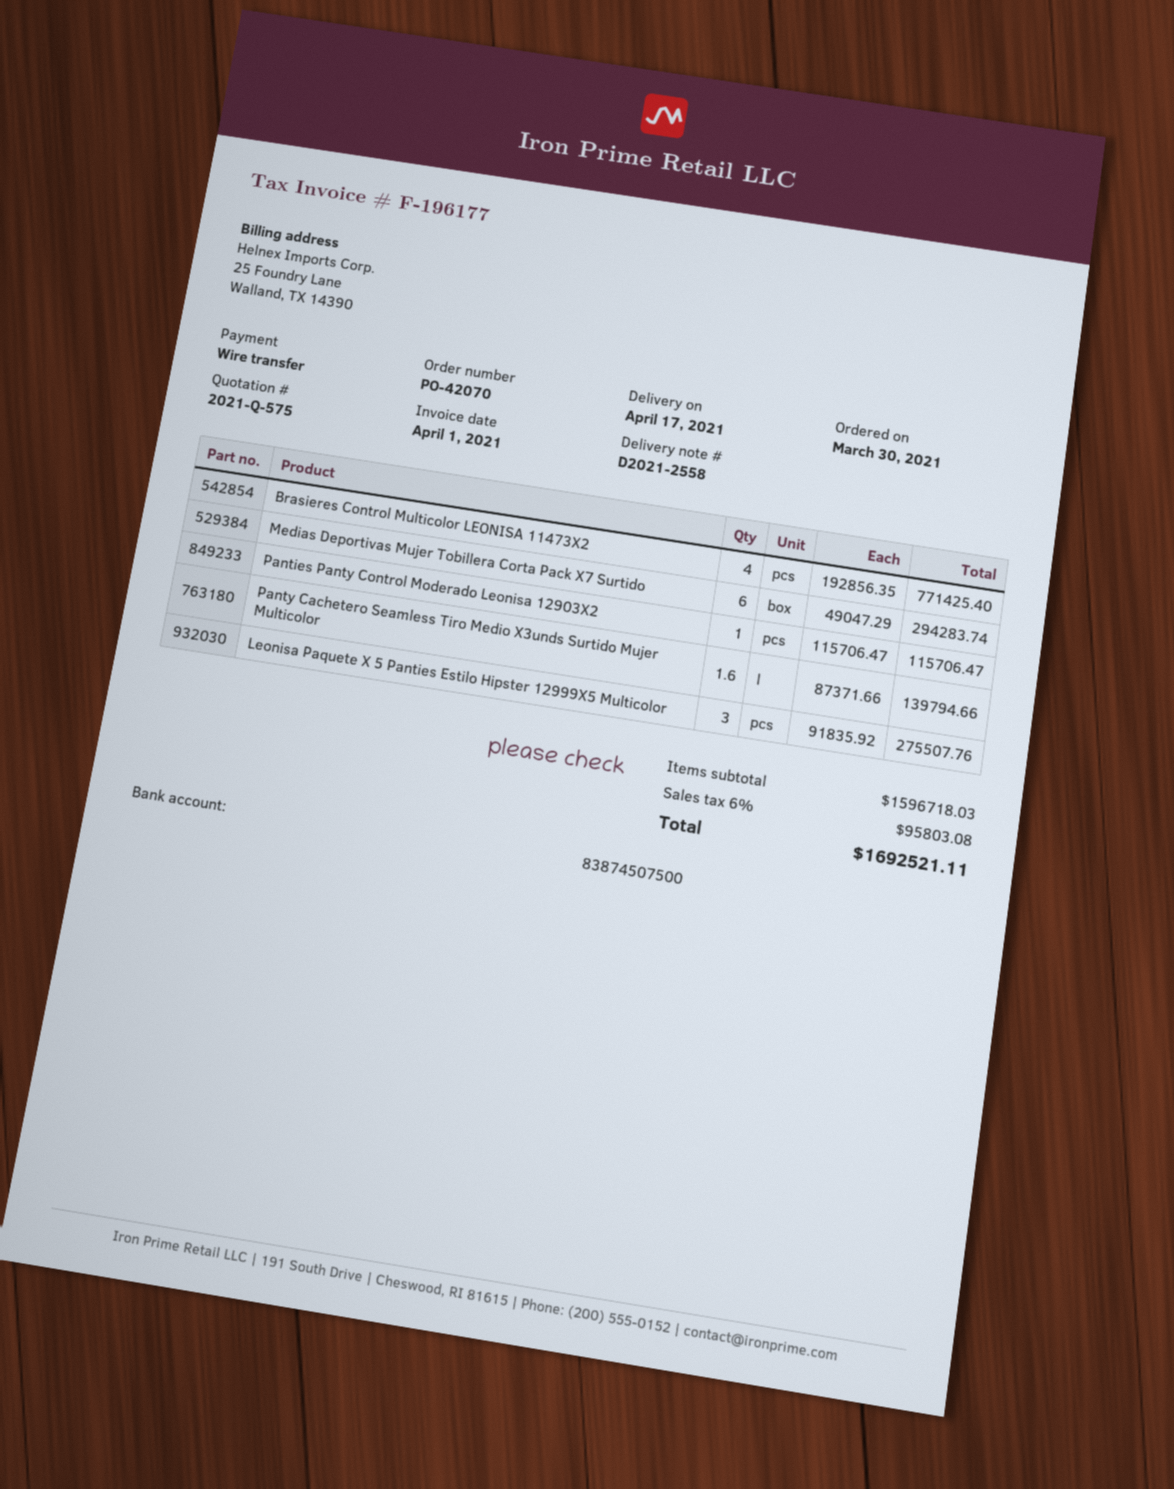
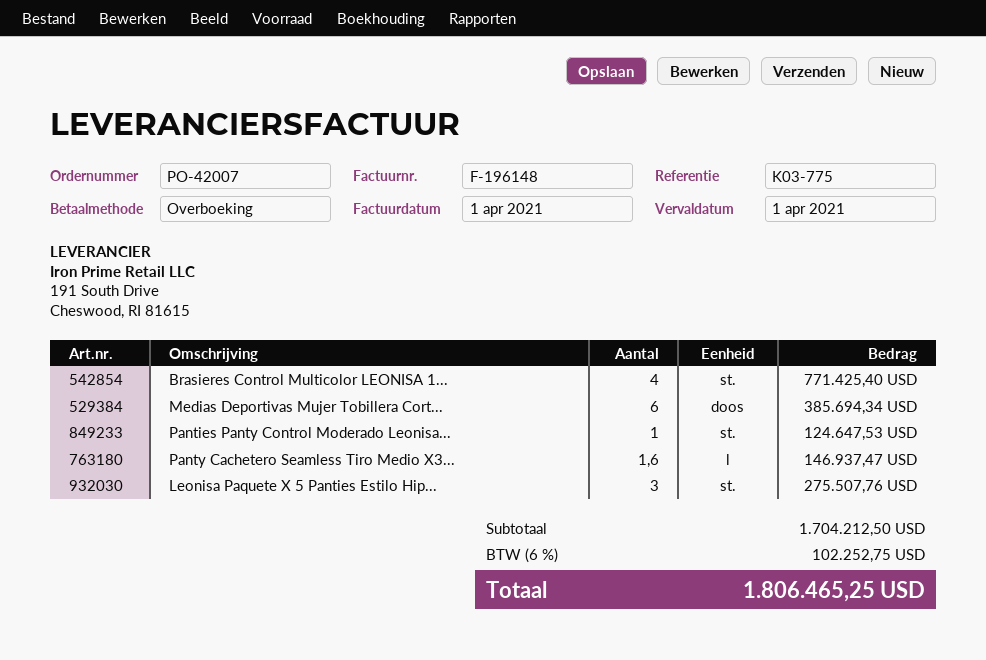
order number: PO-42070 -> PO-42007
invoice number: F-196177 -> F-196148
Medias Deportivas Mujer Tobillera Corta Pack X7 Surtido: 6 for 294283.74 -> 6 for 385694.34
Panties Panty Control Moderado Leonisa 12903X2: 1 for 115706.47 -> 1 for 124647.53
Panty Cachetero Seamless Tiro Medio X3unds Surtido Mujer Multicolor: 1.6 for 139794.66 -> 1.6 for 146937.47
subtotal: 1596718.03 -> 1704212.50
tax: 6% = 95803.08 -> 6% = 102252.75
total: 1692521.11 -> 1806465.25

